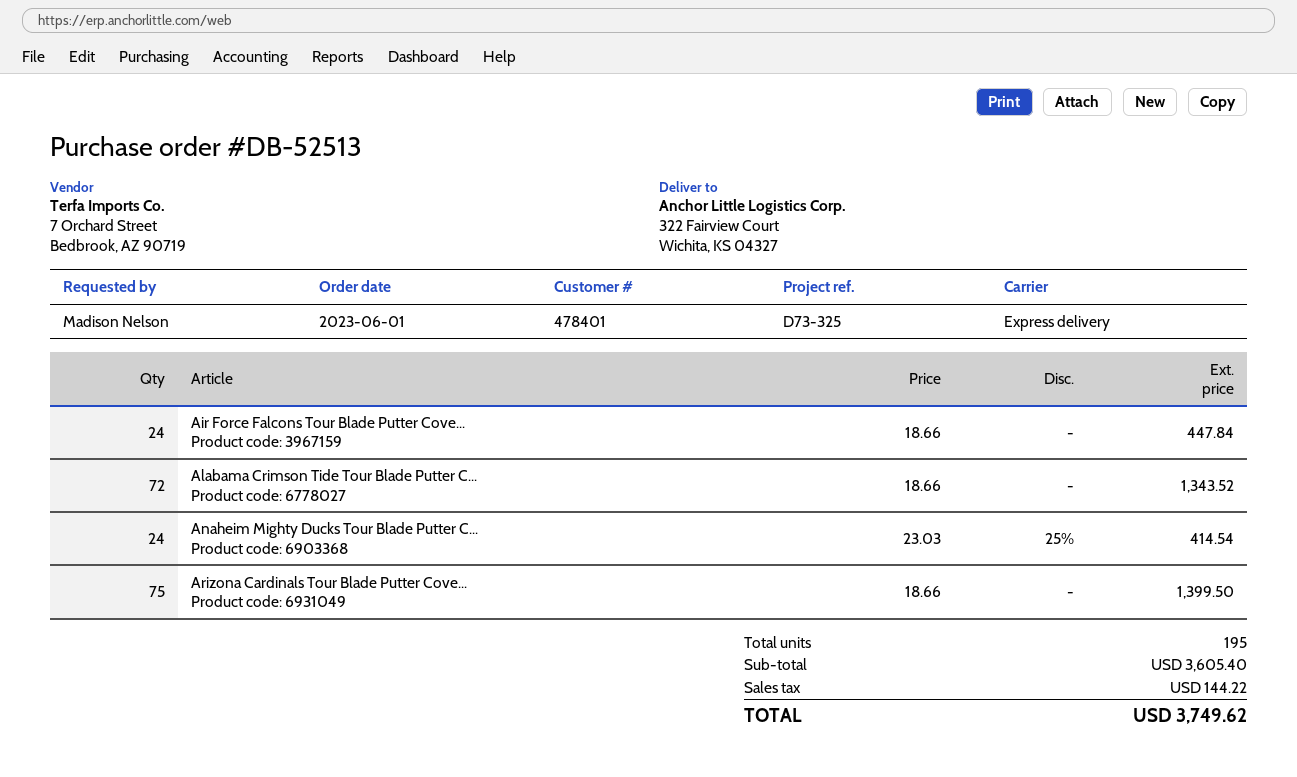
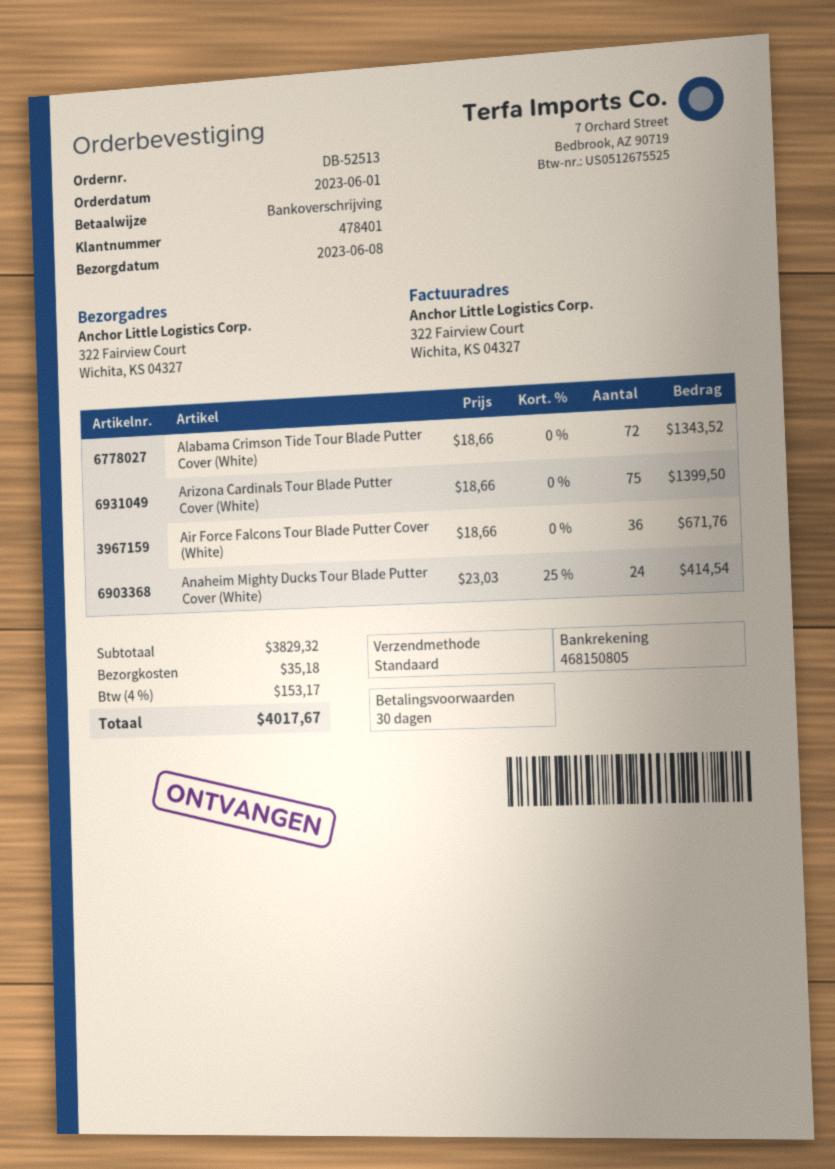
shipping method: express -> standard
Air Force Falcons Tour Blade Putter Cove...: 24 x 18.66 = 447.84 -> 36 x 18.66 = 671.76
subtotal: 3605.40 -> 3829.32
shipping: none -> 35.18
tax: 144.22 -> 153.17
total: 3749.62 -> 4017.67

